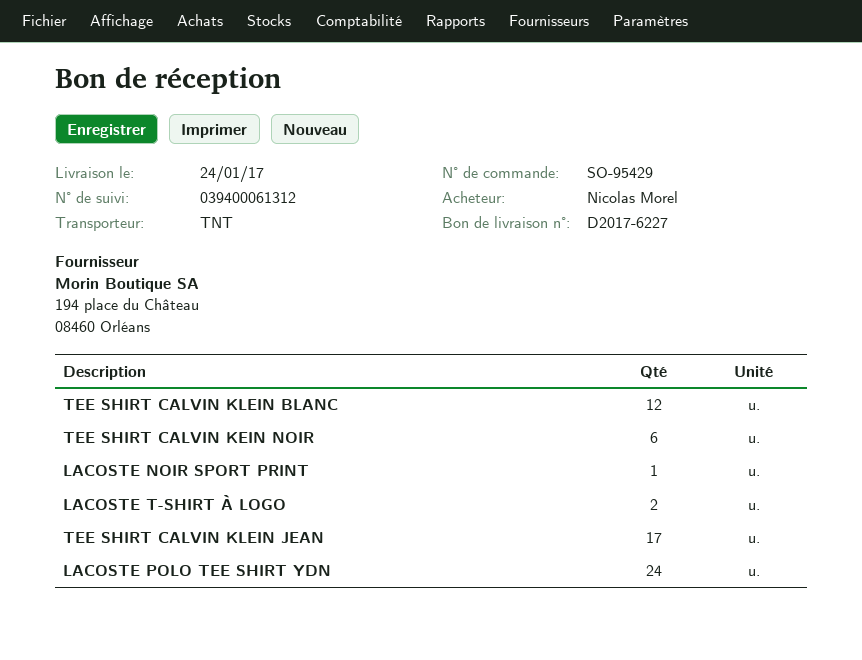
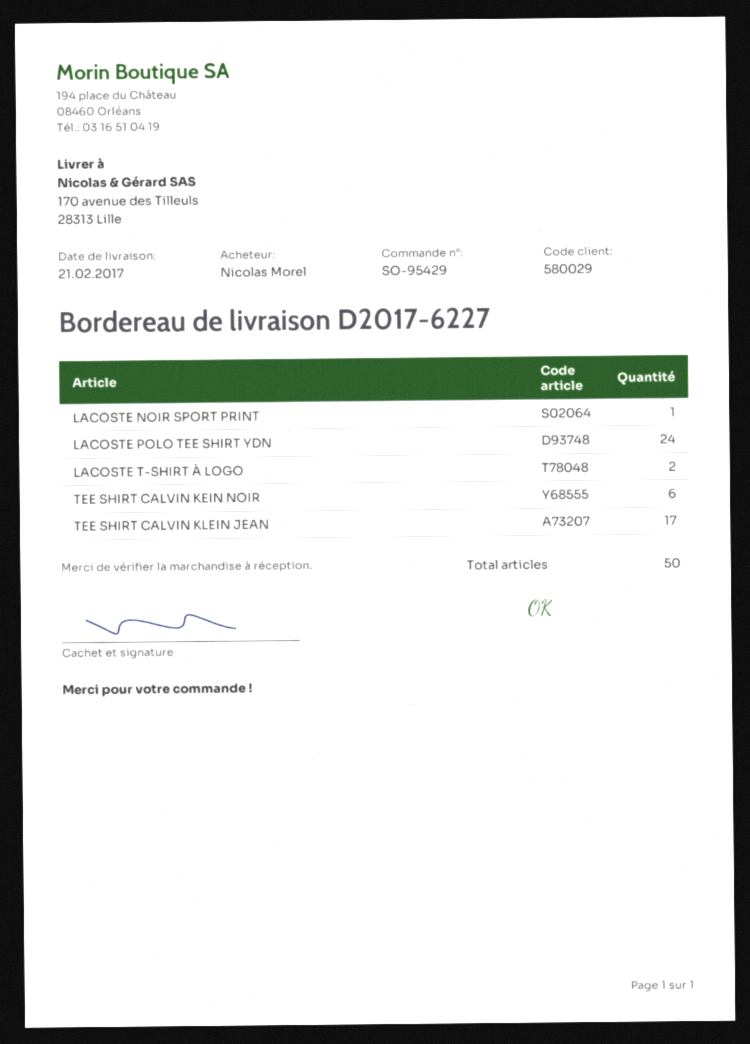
delivery date: 2017-01-24 -> 2017-02-21
TEE SHIRT CALVIN KLEIN BLANC: 12 -> none

